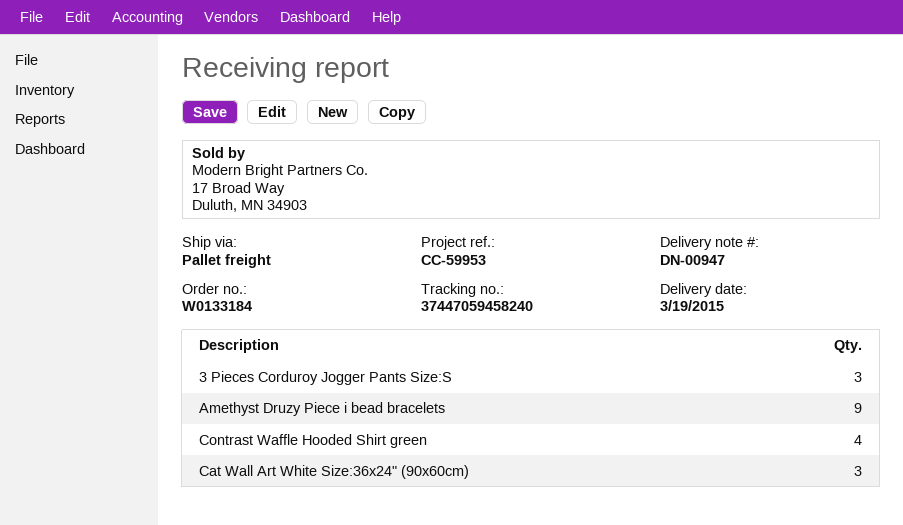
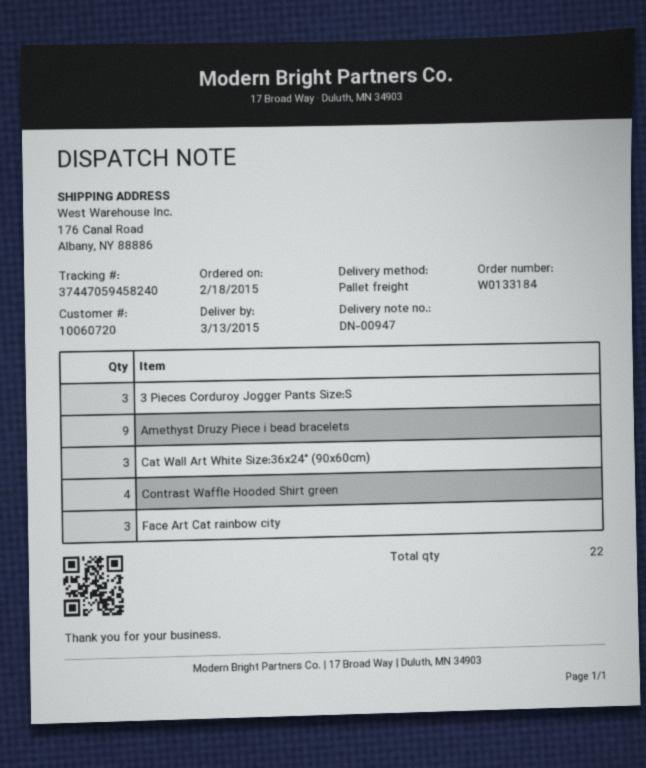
delivery date: 2015-03-19 -> 2015-03-13
Face Art Cat rainbow city: none -> 3

